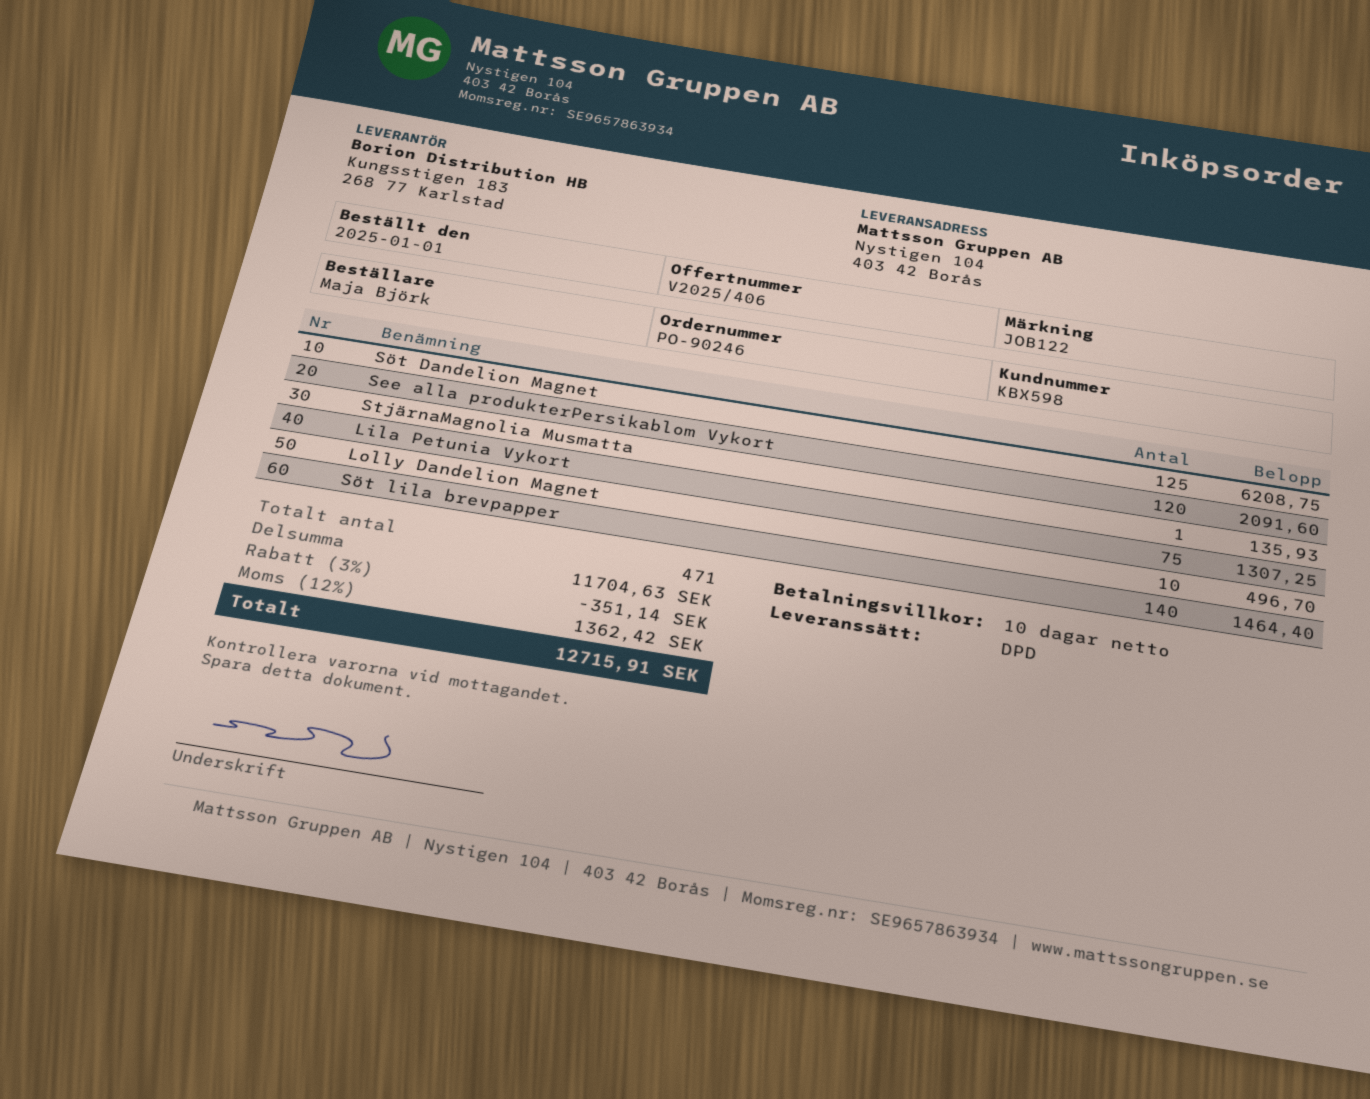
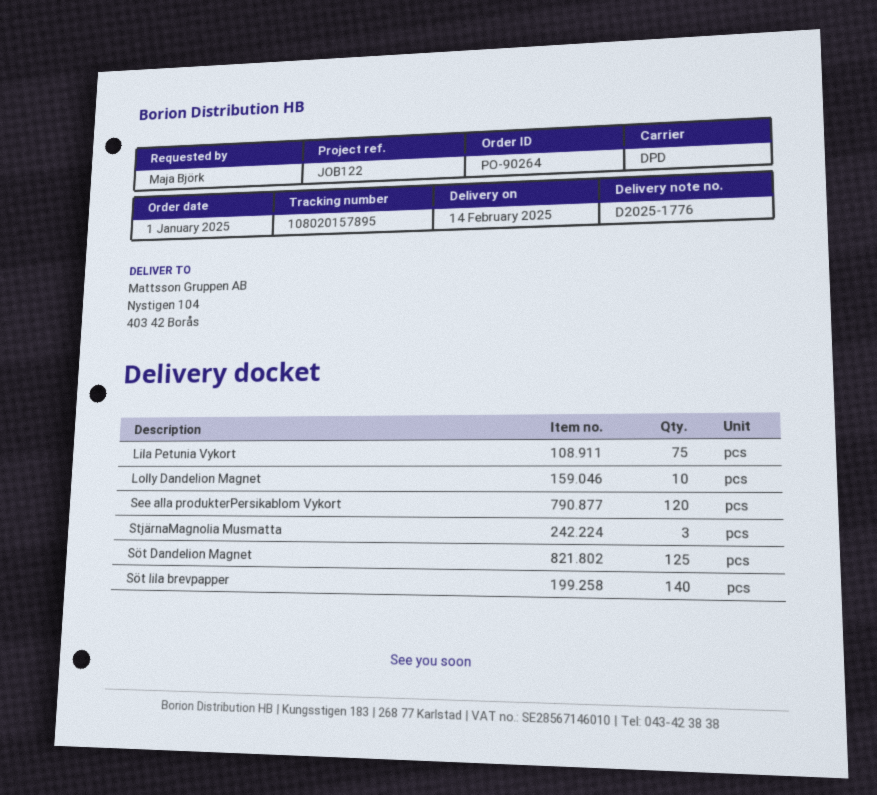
order number: PO-90246 -> PO-90264
StjärnaMagnolia Musmatta: 1 -> 3

